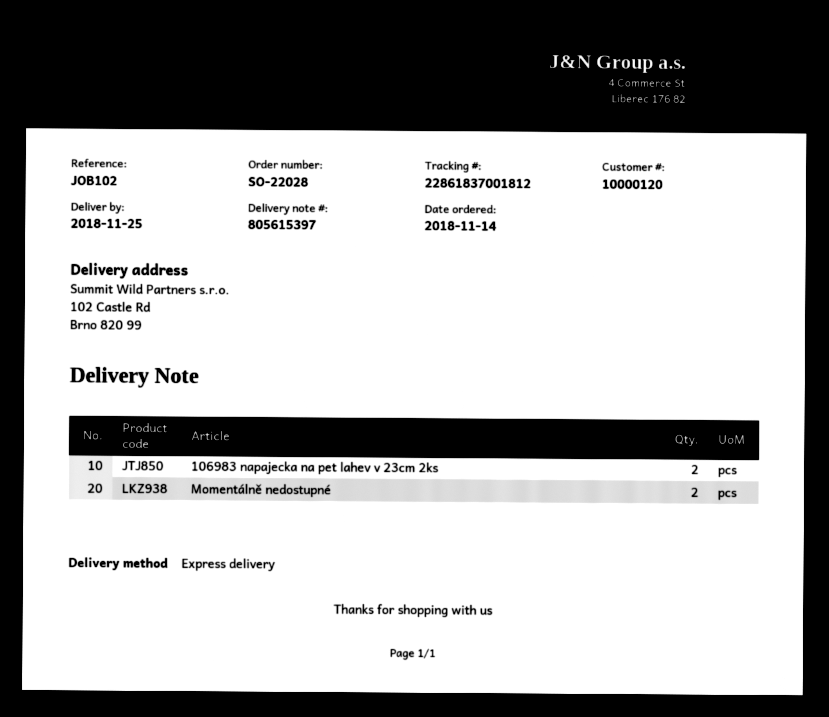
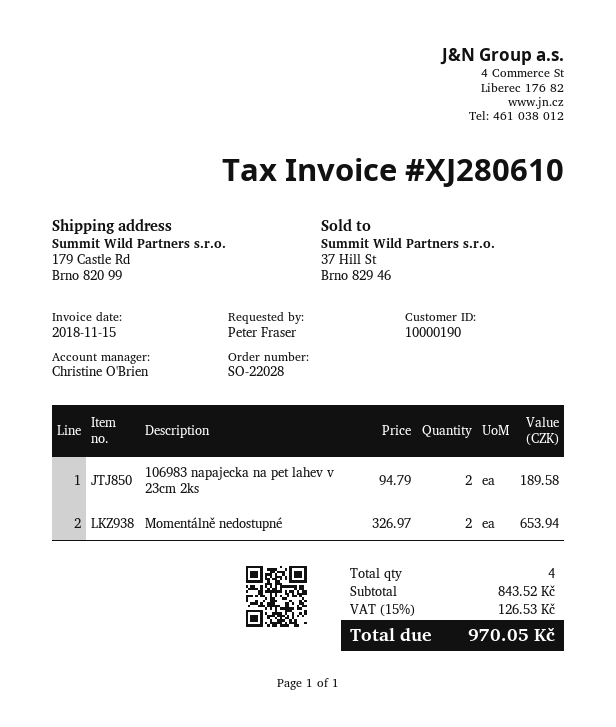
customer number: 10000120 -> 10000190
ship to: 102 Castle Rd, Brno 820 99 -> 179 Castle Rd, Brno 820 99

